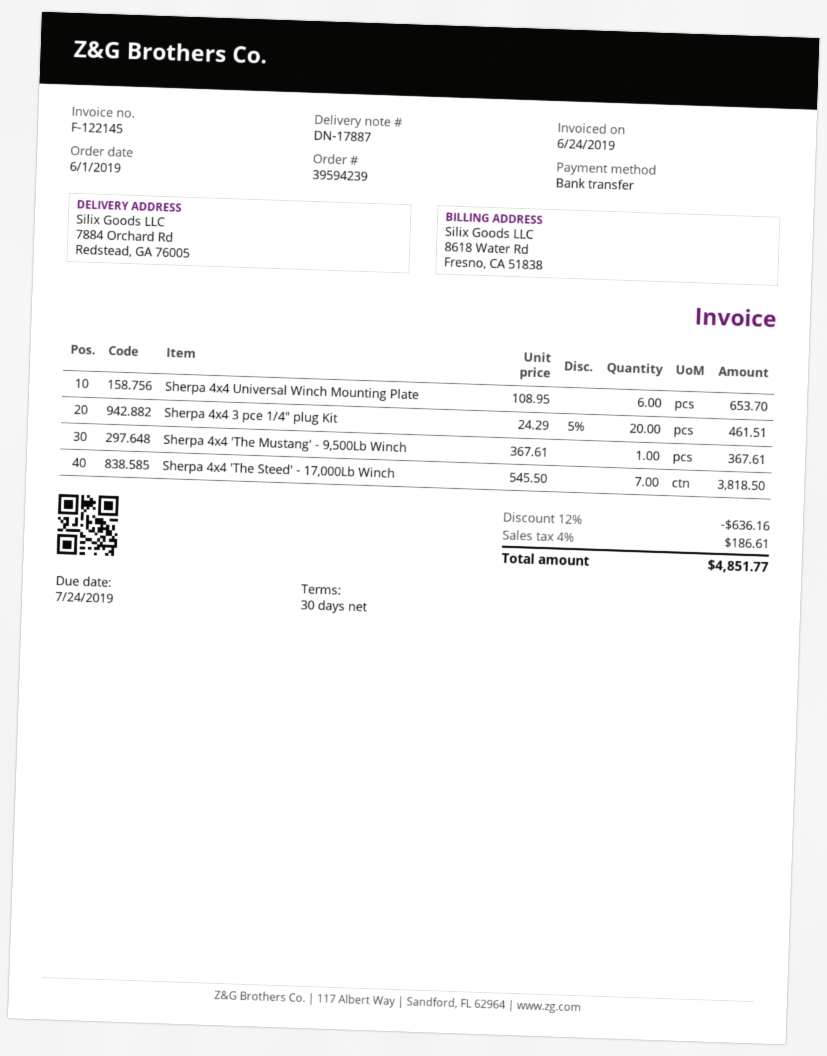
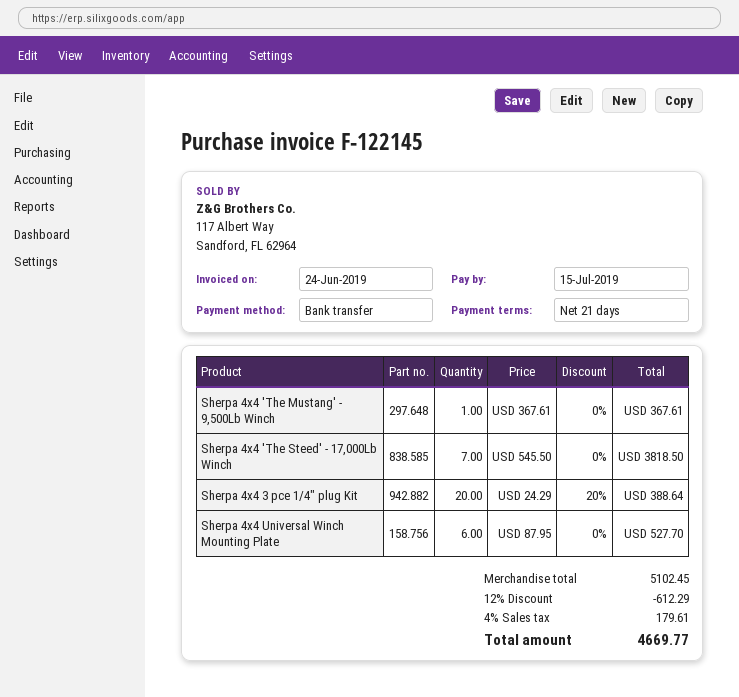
payment terms: 30 days -> 21 days
due date: 2019-07-24 -> 2019-07-15
Sherpa 4x4 Universal Winch Mounting Plate: 6 x 108.95 = 653.70 -> 6 x 87.95 = 527.70
Sherpa 4x4 3 pce 1/4" plug Kit: 20 x 24.29 - 5% = 461.51 -> 20 x 24.29 - 20% = 388.64
discount: 12% = 636.16 -> 12% = 612.29
tax: 4% = 186.61 -> 4% = 179.61
total: 4851.77 -> 4669.77

